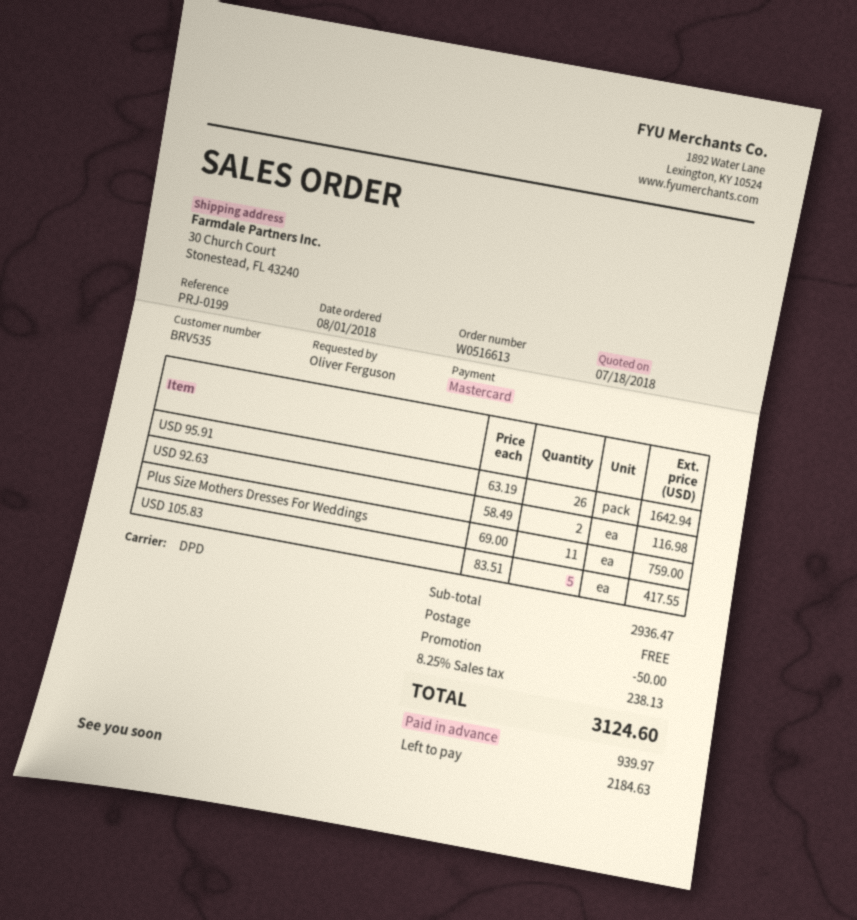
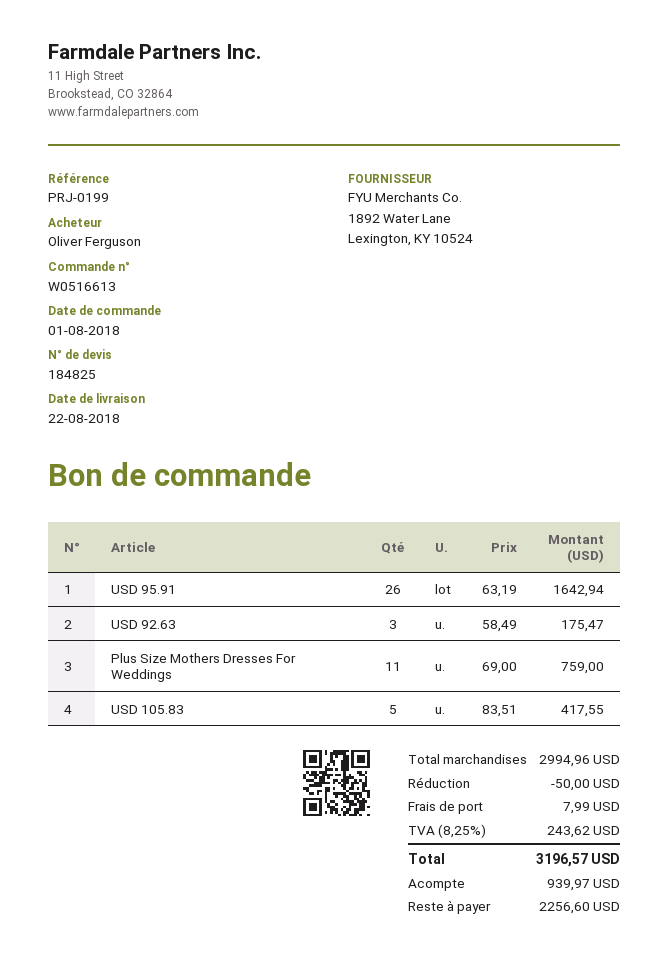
USD 92.63: 2 x 58.49 = 116.98 -> 3 x 58.49 = 175.47
subtotal: 2936.47 -> 2994.96
shipping: 0.00 -> 7.99
tax: 8.25% = 238.13 -> 8.25% = 243.62
total: 3124.60 -> 3196.57
balance: 2184.63 -> 2256.60

